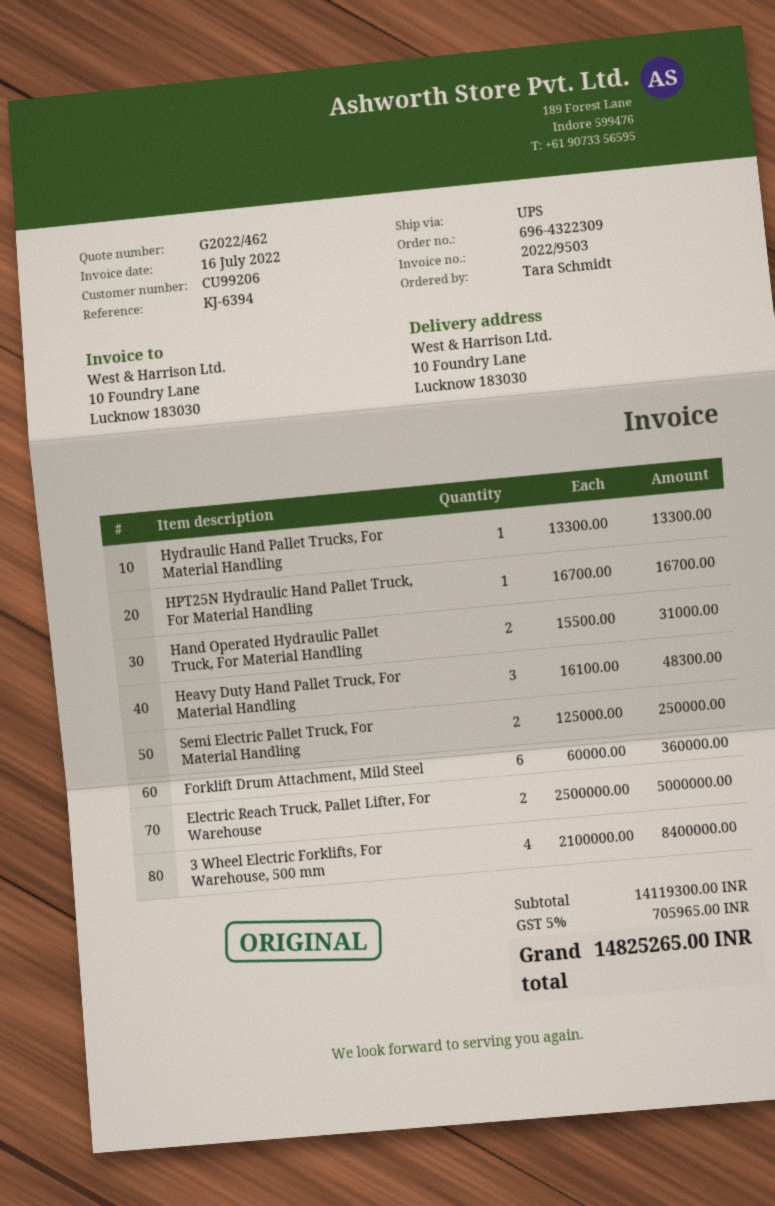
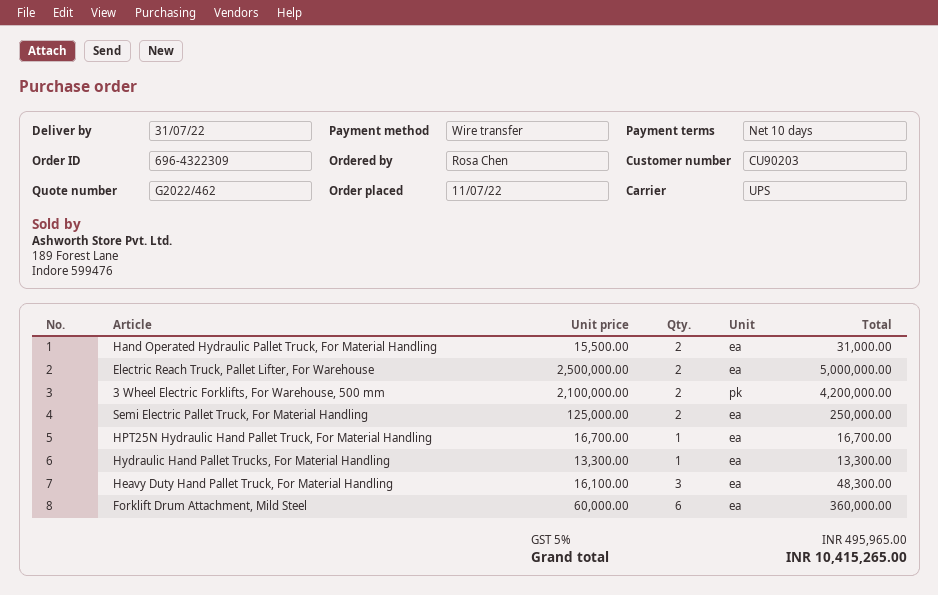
customer number: CU99206 -> CU90203
ordered by: Tara Schmidt -> Rosa Chen
3 Wheel Electric Forklifts, For Warehouse, 500 mm: 4 x 2100000.00 = 8400000.00 -> 2 x 2100000.00 = 4200000.00
tax: 5% = 705965.00 -> 5% = 495965.00
total: 14825265.00 -> 10415265.00

